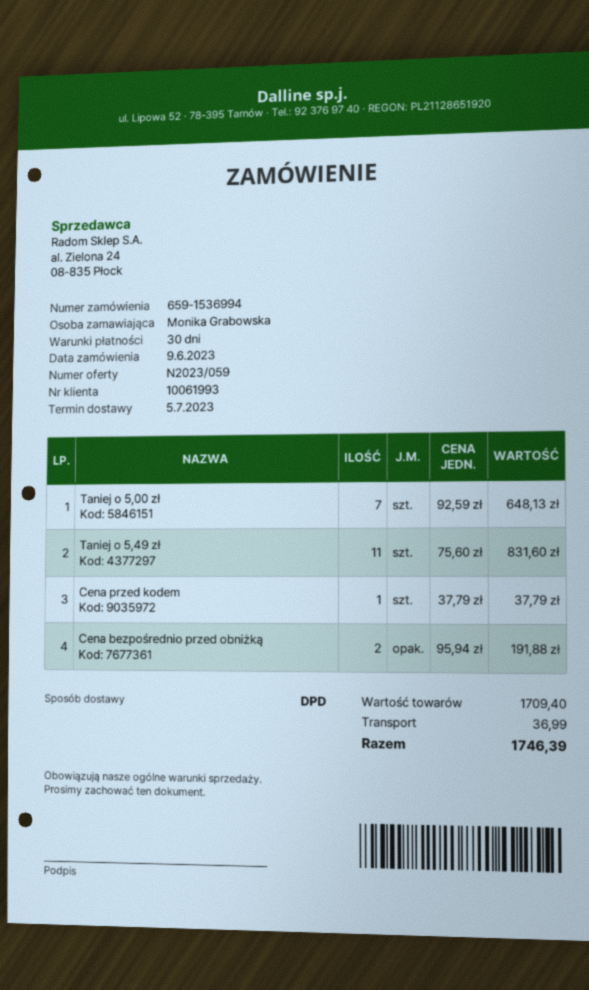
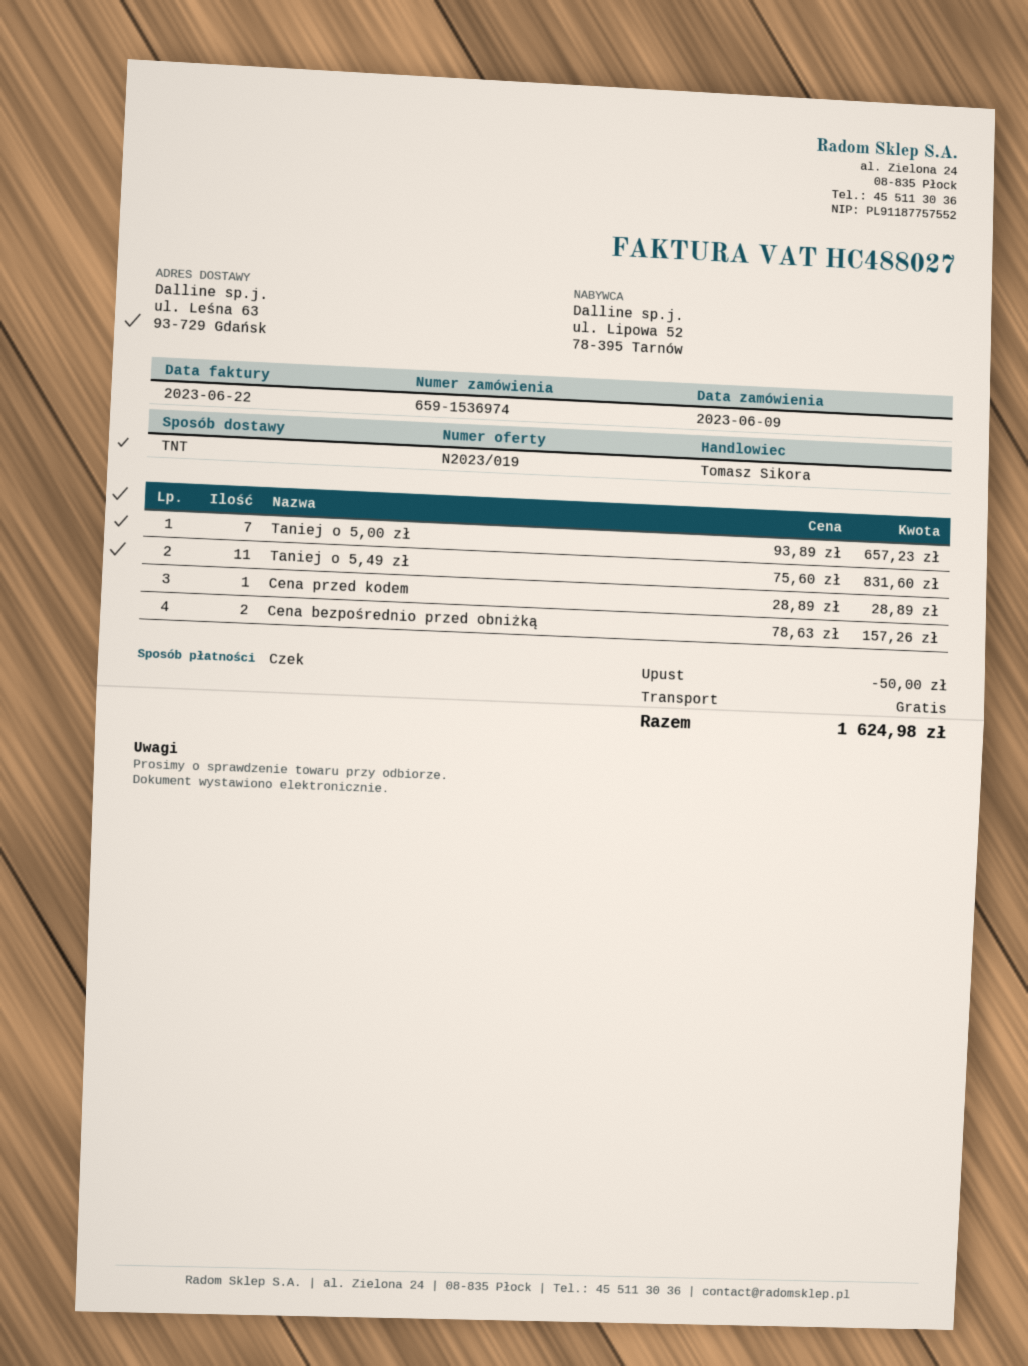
quote number: N2023/059 -> N2023/019
order number: 659-1536994 -> 659-1536974
shipping method: DPD -> TNT
Taniej o 5,00 zł: 7 x 92.59 = 648.13 -> 7 x 93.89 = 657.23
Cena przed kodem: 1 x 37.79 = 37.79 -> 1 x 28.89 = 28.89
Cena bezpośrednio przed obniżką: 2 x 95.94 = 191.88 -> 2 x 78.63 = 157.26
discount: none -> 50.00
shipping: 36.99 -> 0.00
total: 1746.39 -> 1624.98

